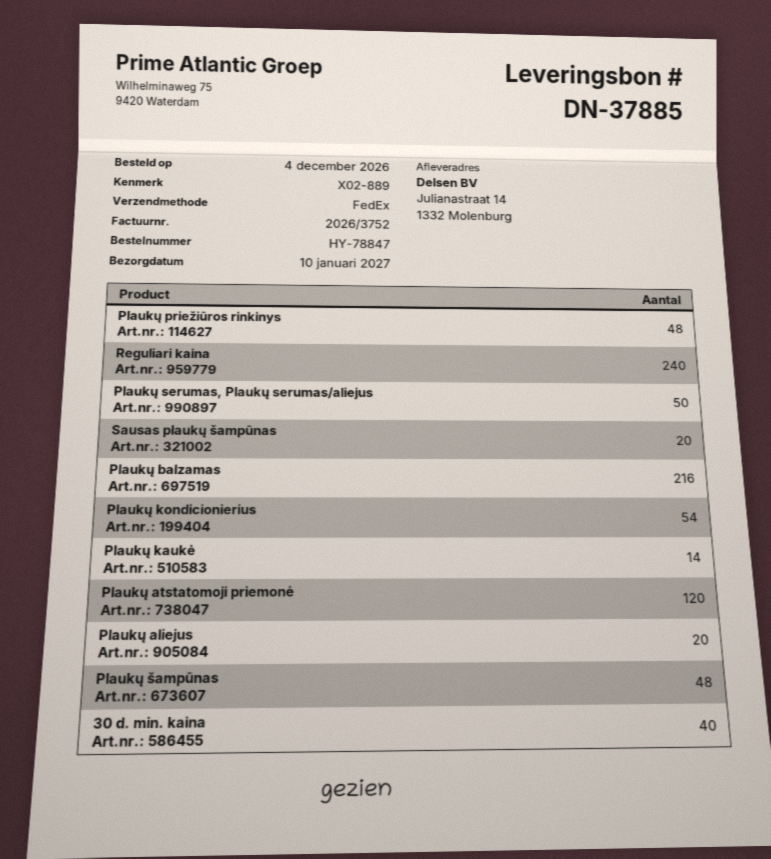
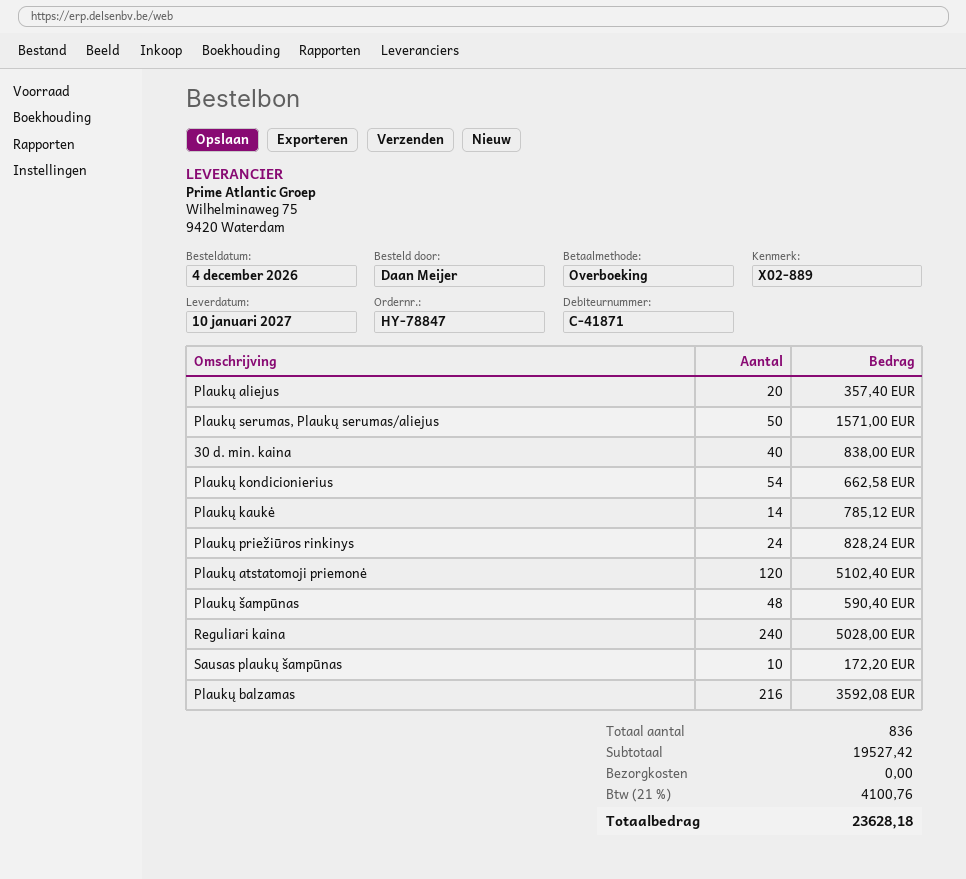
Plaukų priežiūros rinkinys: 48 -> 24
Sausas plaukų šampūnas: 20 -> 10

